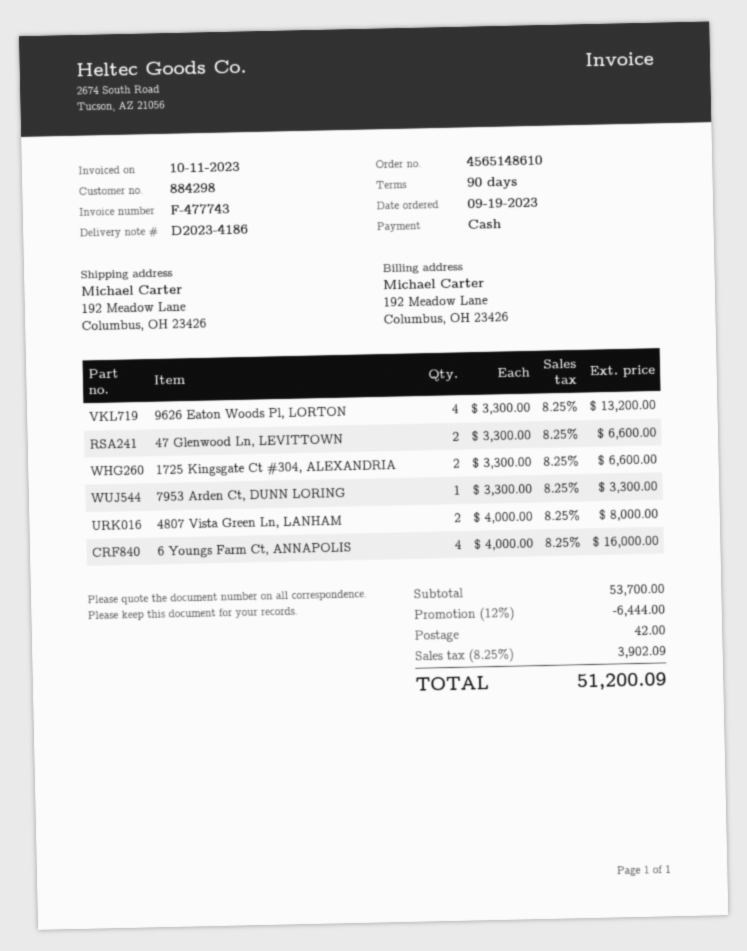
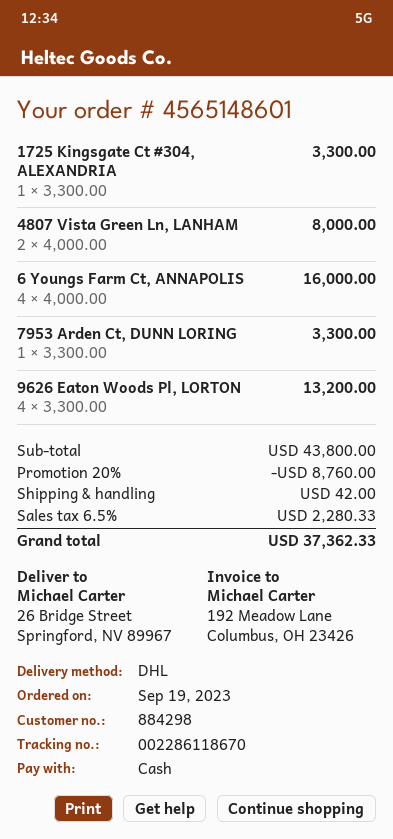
order number: 4565148610 -> 4565148601
ship to: 192 Meadow Lane, Columbus, OH 23426 -> 26 Bridge Street, Springford, NV 89967
47 Glenwood Ln, LEVITTOWN: 2 x 3300.00 = 6600.00 -> none
1725 Kingsgate Ct #304, ALEXANDRIA: 2 x 3300.00 = 6600.00 -> 1 x 3300.00 = 3300.00
subtotal: 53700.00 -> 43800.00
discount: 12% = 6444.00 -> 20% = 8760.00
tax: 8.25% = 3902.09 -> 6.5% = 2280.33
total: 51200.09 -> 37362.33

